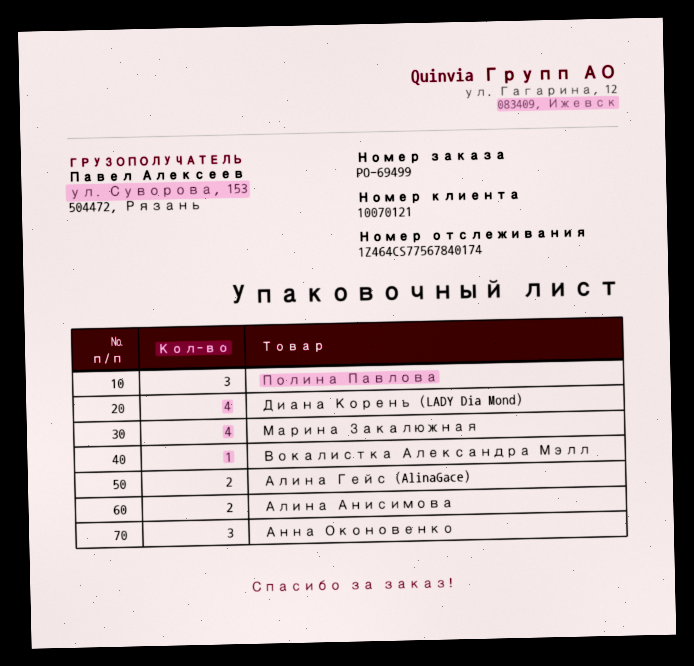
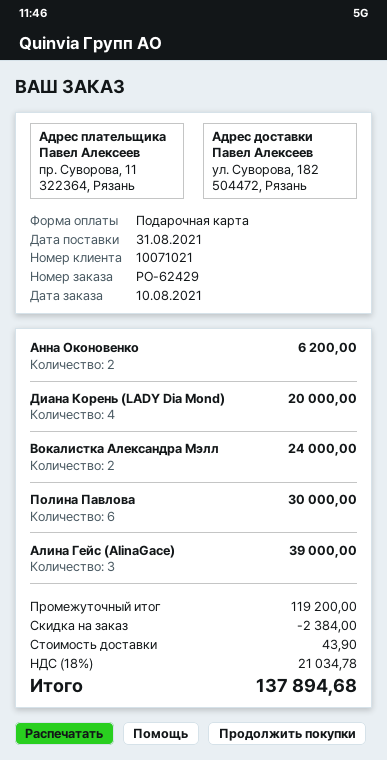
order number: PO-69499 -> PO-62429
customer number: 10070121 -> 10071021
ship to: ул. Суворова, 153, 504472, Рязань -> ул. Суворова, 182, 504472, Рязань
Полина Павлова: 3 -> 6
Марина Закалюжная: 4 -> none
Вокалистка Александра Мэлл: 1 -> 2
Алина Гейс (AlinaGace): 2 -> 3
Алина Анисимова: 2 -> none
Анна Оконовенко: 3 -> 2

